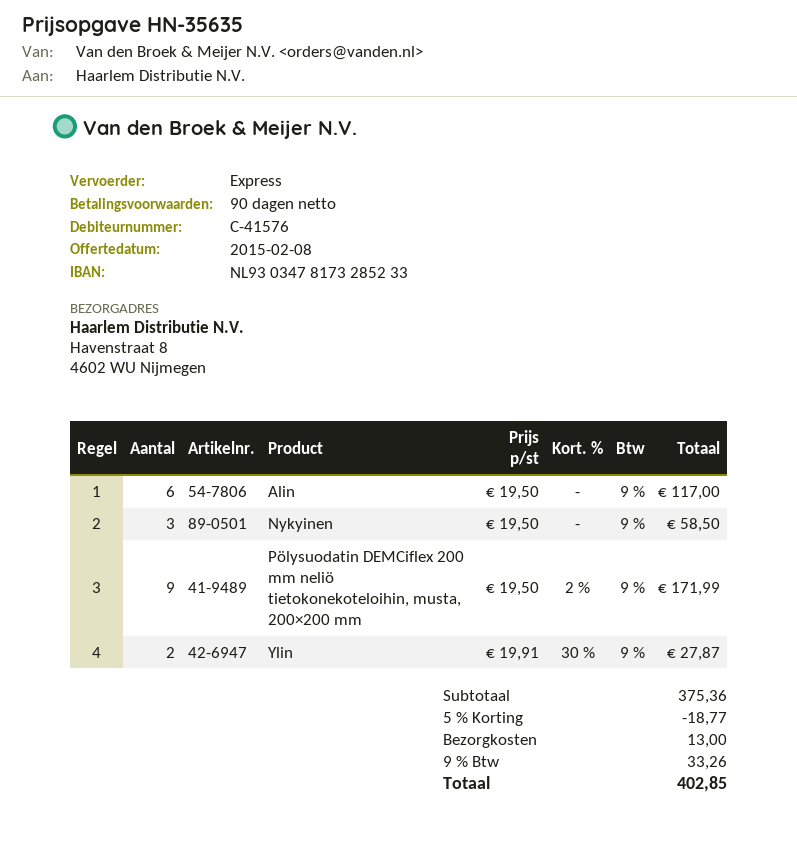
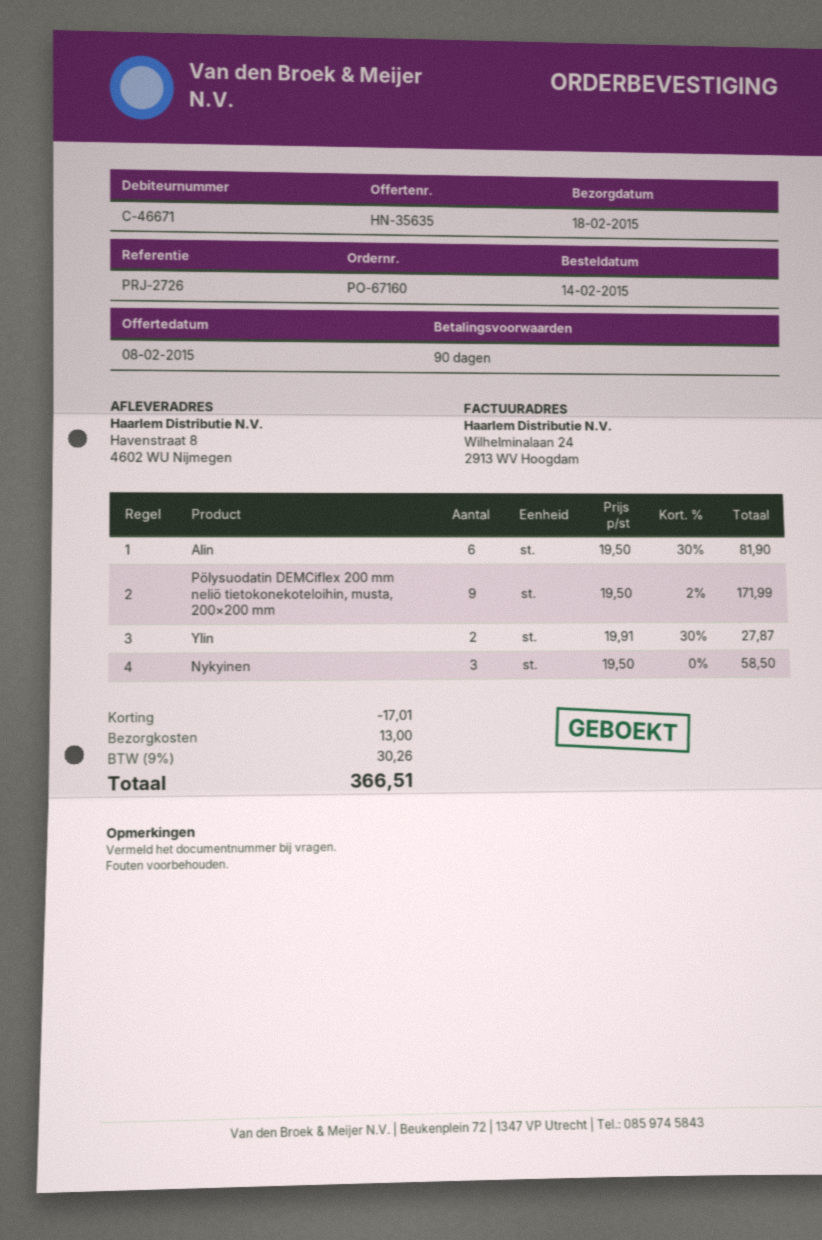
customer number: C-41576 -> C-46671
Alin: 6 x 19.50 = 117.00 -> 6 x 19.50 - 30% = 81.90
discount: 18.77 -> 17.01
tax: 9% = 33.26 -> 9% = 30.26
total: 402.85 -> 366.51

